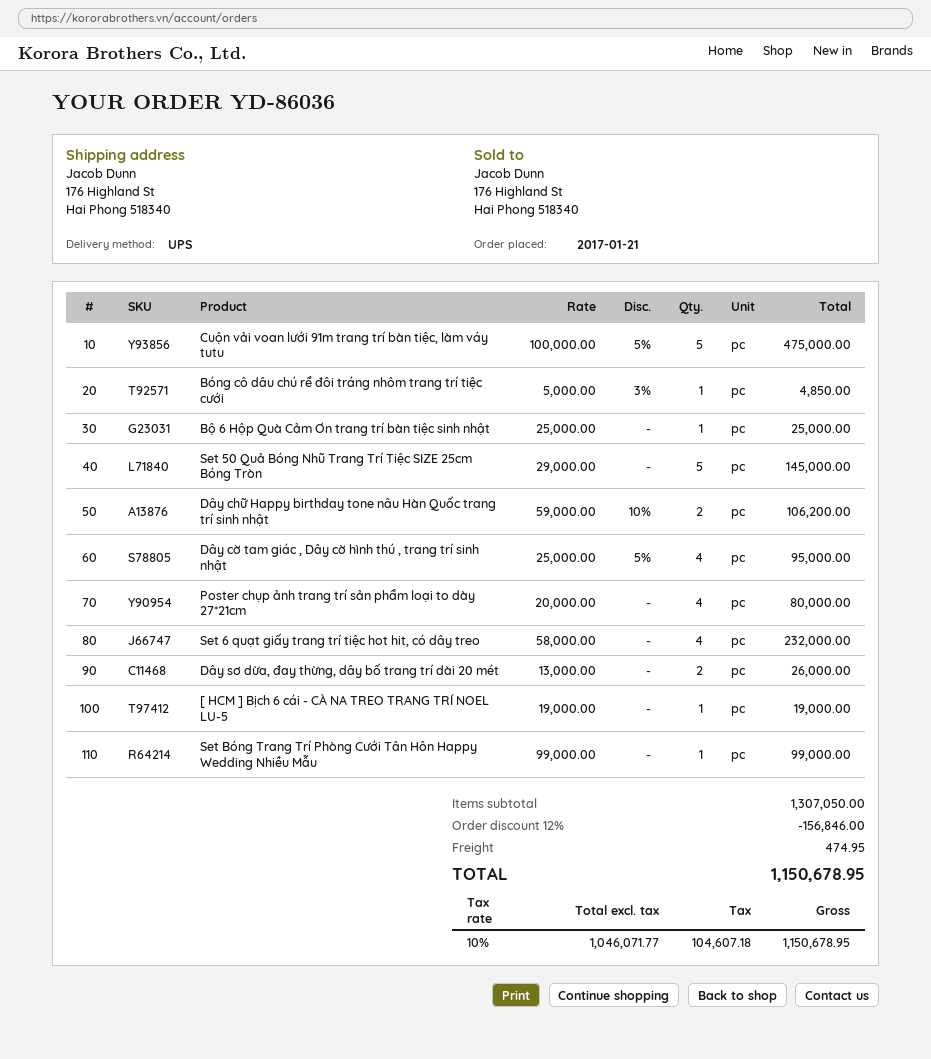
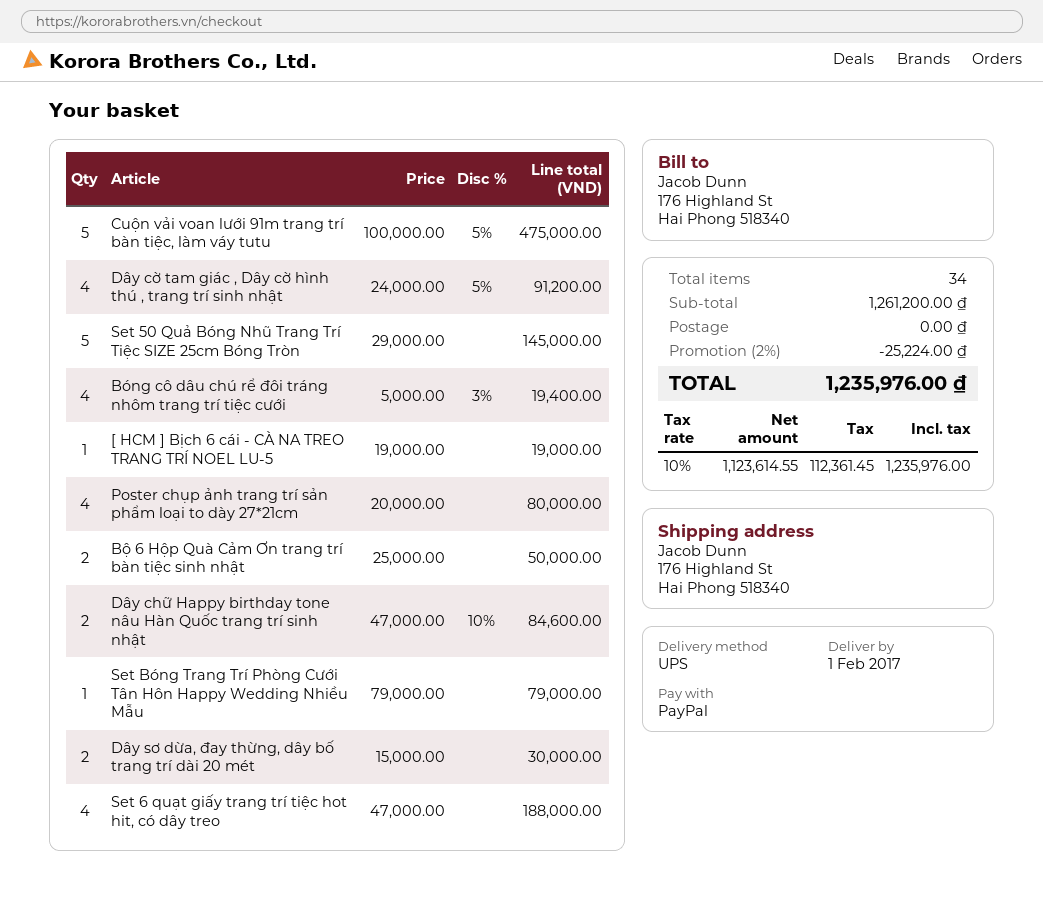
Bóng cô dâu chú rể đôi tráng nhôm trang trí tiệc cưới: 1 x 5000.00 - 3% = 4850.00 -> 4 x 5000.00 - 3% = 19400.00
Bộ 6 Hộp Quà Cảm Ơn trang trí bàn tiệc sinh nhật: 1 x 25000.00 = 25000.00 -> 2 x 25000.00 = 50000.00
Dây chữ Happy birthday tone nâu Hàn Quốc trang trí sinh nhật: 2 x 59000.00 - 10% = 106200.00 -> 2 x 47000.00 - 10% = 84600.00
Dây cờ tam giác , Dây cờ hình thú , trang trí sinh nhật: 4 x 25000.00 - 5% = 95000.00 -> 4 x 24000.00 - 5% = 91200.00
Set 6 quạt giấy trang trí tiệc hot hit, có dây treo: 4 x 58000.00 = 232000.00 -> 4 x 47000.00 = 188000.00
Dây sơ dừa, đay thừng, dây bố trang trí dài 20 mét: 2 x 13000.00 = 26000.00 -> 2 x 15000.00 = 30000.00
Set Bóng Trang Trí Phòng Cưới Tân Hôn Happy Wedding Nhiều Mẫu: 1 x 99000.00 = 99000.00 -> 1 x 79000.00 = 79000.00
subtotal: 1307050.00 -> 1261200.00
discount: 12% = 156846.00 -> 2% = 25224.00
shipping: 474.95 -> 0.00
net: 1046071.77 -> 1123614.55
tax: 10% = 104607.18 -> 10% = 112361.45
total: 1150678.95 -> 1235976.00

